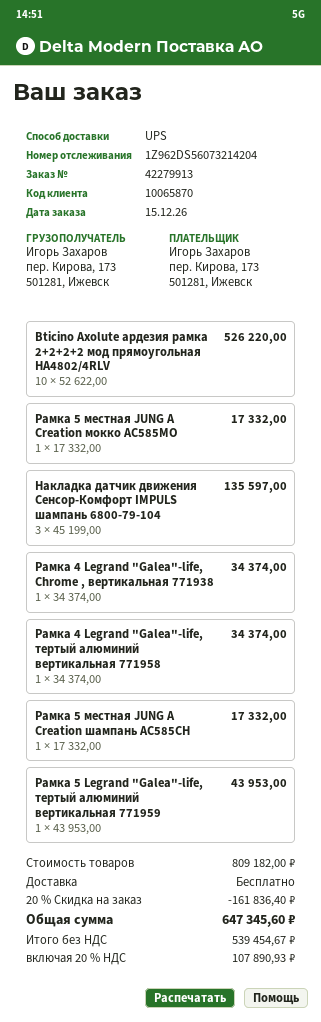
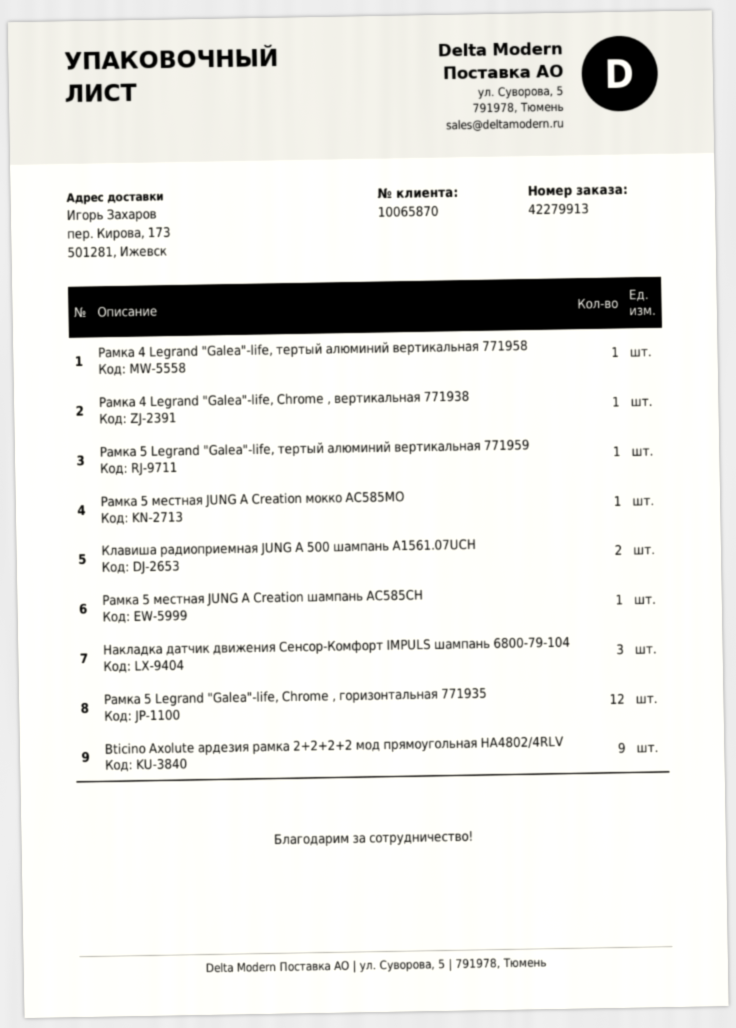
Bticino Axolute ардезия рамка 2+2+2+2 мод прямоугольная HA4802/4RLV: 10 -> 9
Клавиша радиоприемная JUNG A 500 шампань A1561.07UCH: none -> 2
Рамка 5 Legrand "Galea"-life, Chrome , горизонтальная 771935: none -> 12

